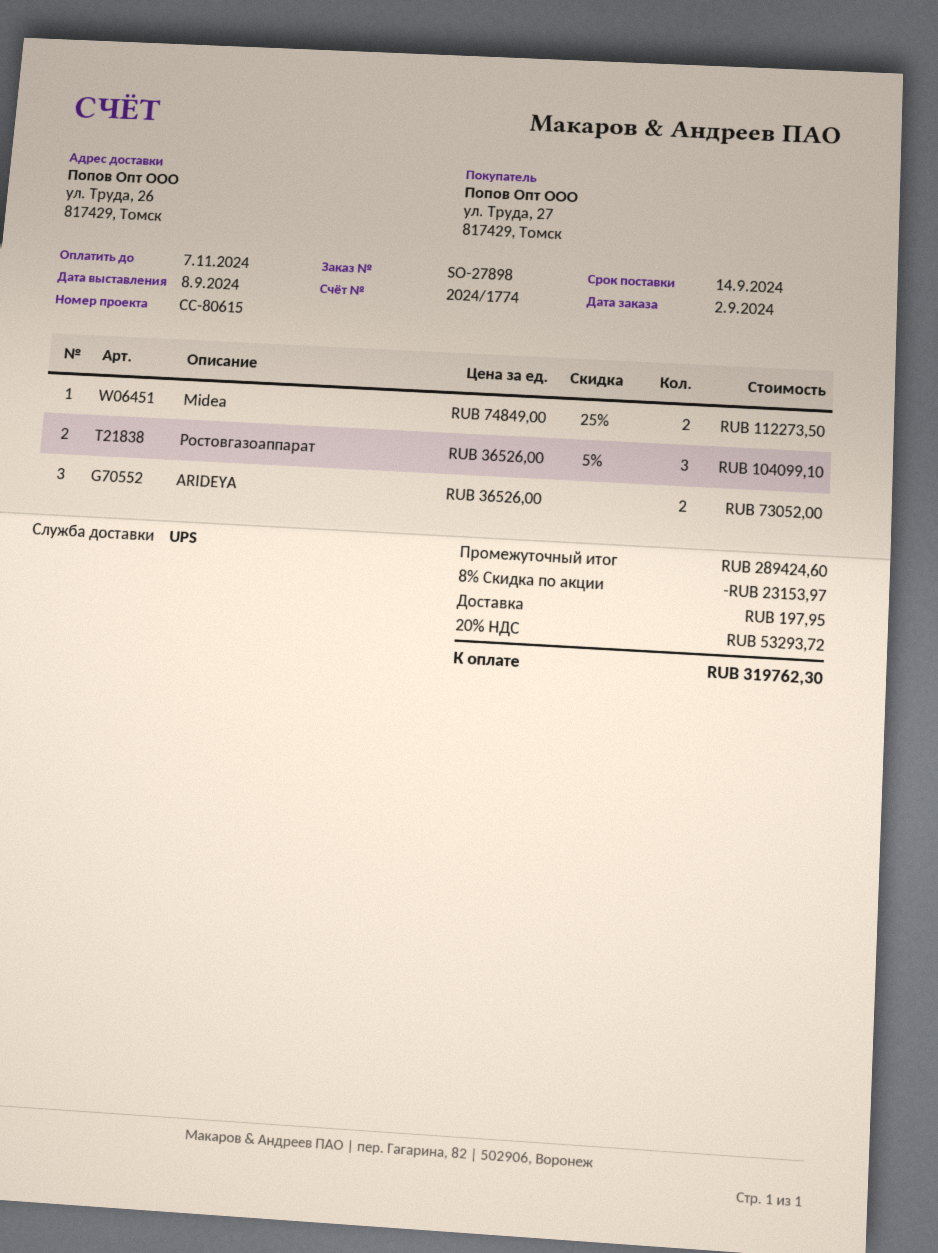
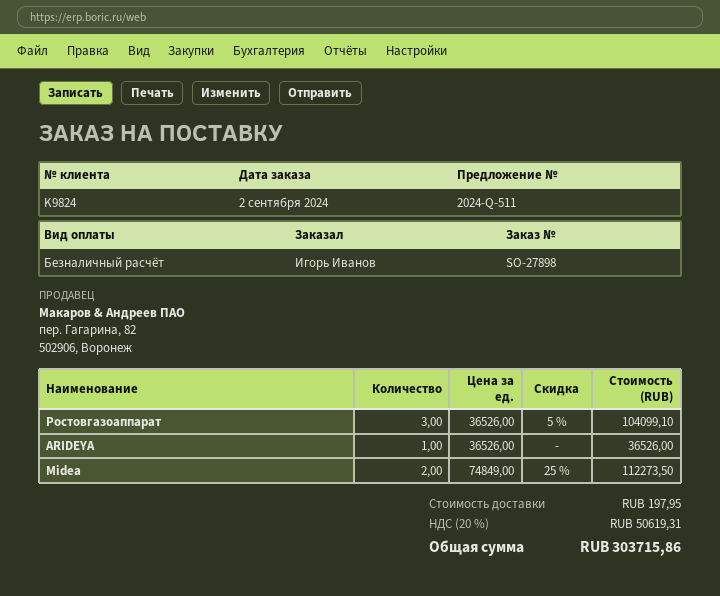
ARIDEYA: 2 x 36526.00 = 73052.00 -> 1 x 36526.00 = 36526.00
discount: 8% = 23153.97 -> none
tax: 20% = 53293.72 -> 20% = 50619.31
total: 319762.30 -> 303715.86

